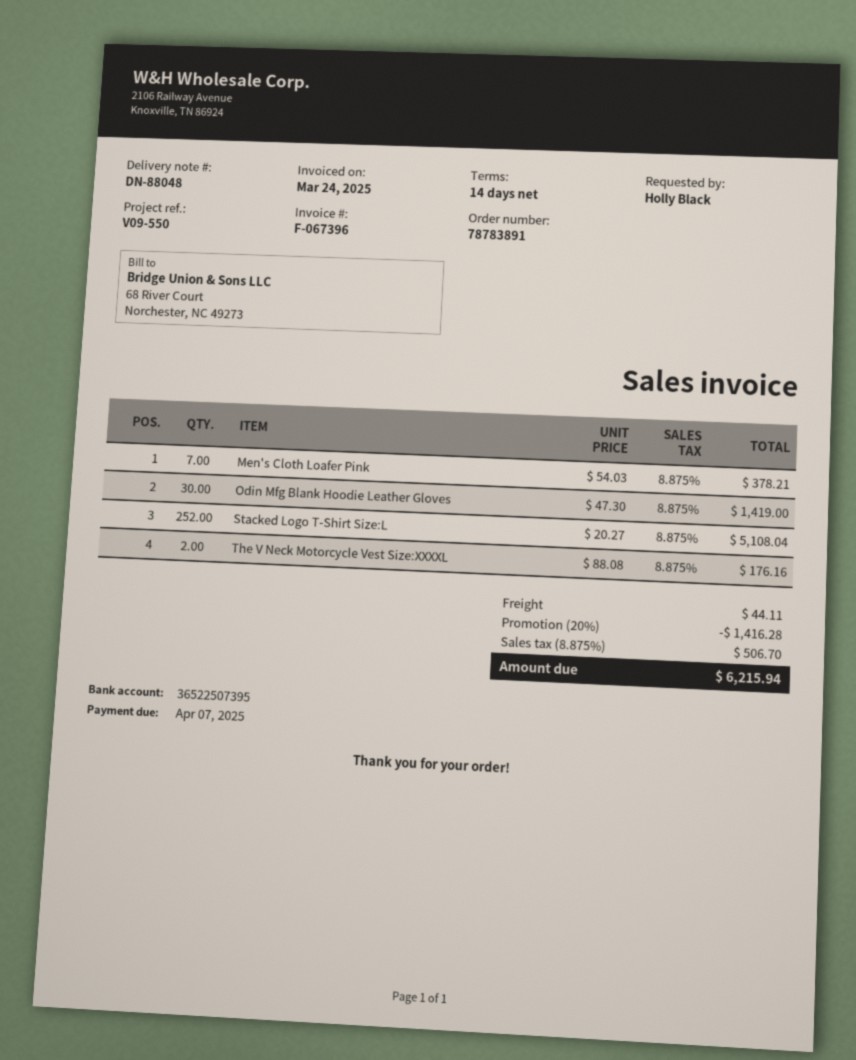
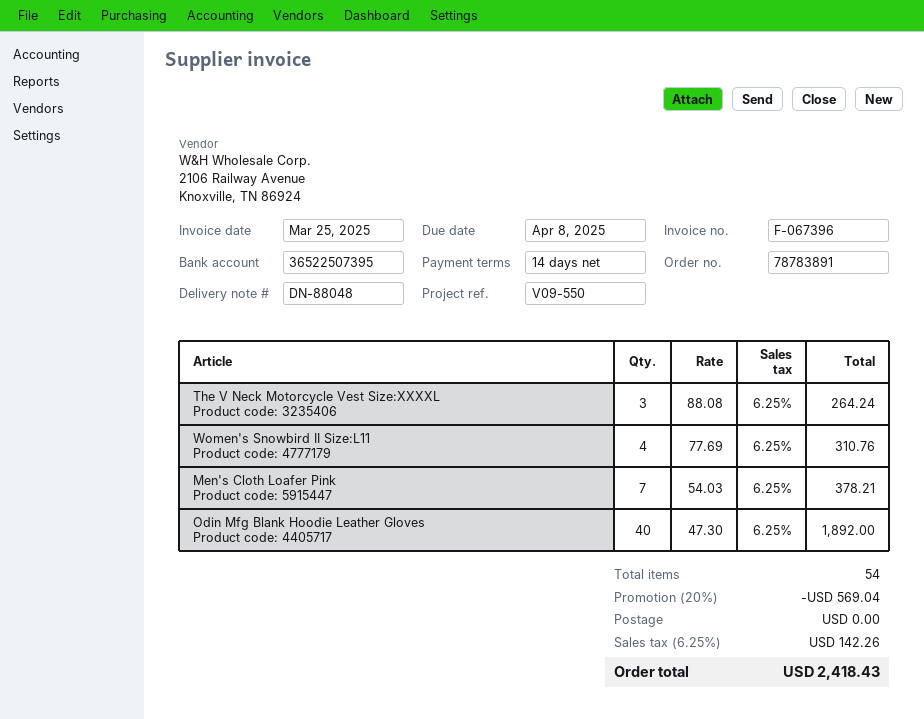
invoice date: 2025-03-24 -> 2025-03-25
due date: 2025-04-07 -> 2025-04-08
Odin Mfg Blank Hoodie Leather Gloves: 30 x 47.30 = 1419.00 -> 40 x 47.30 = 1892.00
Stacked Logo T-Shirt Size:L: 252 x 20.27 = 5108.04 -> none
The V Neck Motorcycle Vest Size:XXXXL: 2 x 88.08 = 176.16 -> 3 x 88.08 = 264.24
Women's Snowbird II Size:L11: none -> 4 x 77.69 = 310.76
discount: 20% = 1416.28 -> 20% = 569.04
shipping: 44.11 -> 0.00
tax: 8.875% = 506.70 -> 6.25% = 142.26
total: 6215.94 -> 2418.43

